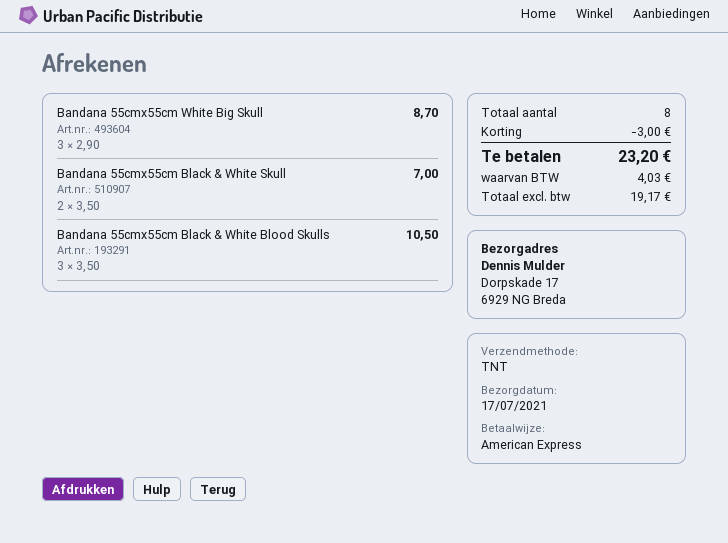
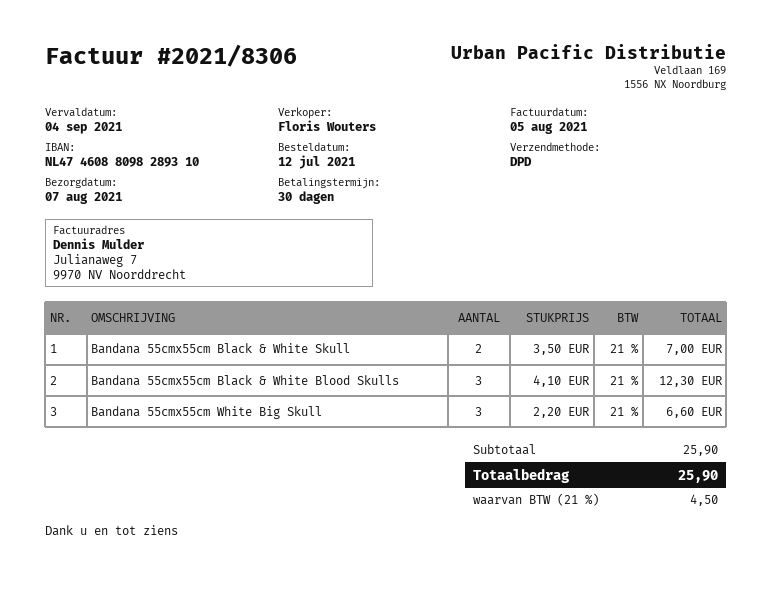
delivery date: 2021-07-17 -> 2021-08-07
shipping method: TNT -> DPD
Bandana 55cmx55cm White Big Skull: 3 x 2.90 = 8.70 -> 3 x 2.20 = 6.60
Bandana 55cmx55cm Black & White Blood Skulls: 3 x 3.50 = 10.50 -> 3 x 4.10 = 12.30
discount: 3.00 -> none
tax: 4.03 -> 4.50
total: 23.20 -> 25.90

